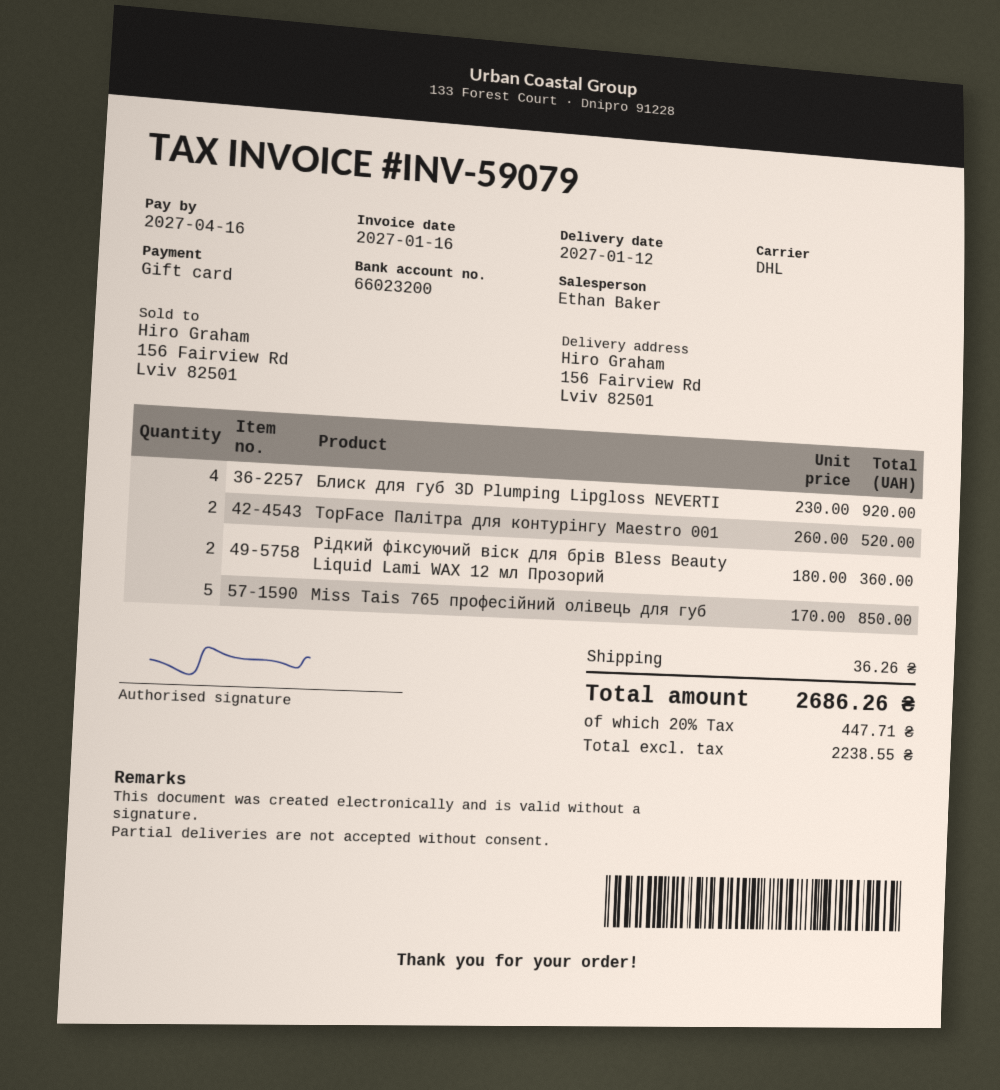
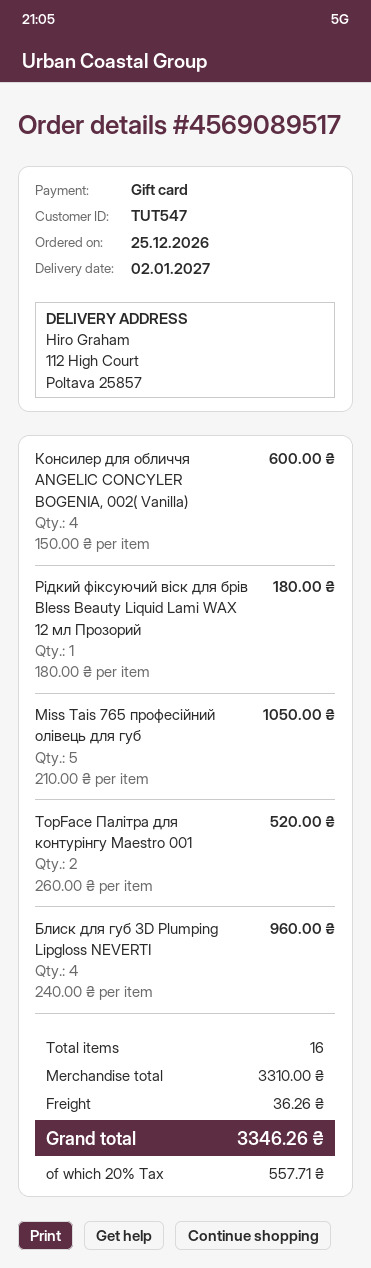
delivery date: 2027-01-12 -> 2027-01-02
ship to: 156 Fairview Rd, Lviv 82501 -> 112 High Court, Poltava 25857
Блиск для губ 3D Plumping Lipgloss NEVERTI: 4 x 230.00 = 920.00 -> 4 x 240.00 = 960.00
Рідкий фіксуючий віск для брів Bless Beauty Liquid Lami WAX 12 мл Прозорий: 2 x 180.00 = 360.00 -> 1 x 180.00 = 180.00
Miss Tais 765 професійний олівець для губ: 5 x 170.00 = 850.00 -> 5 x 210.00 = 1050.00
Консилер для обличчя ANGELIC CONCYLER BOGENIA, 002( Vanilla): none -> 4 x 150.00 = 600.00
tax: 20% = 447.71 -> 20% = 557.71
total: 2686.26 -> 3346.26

